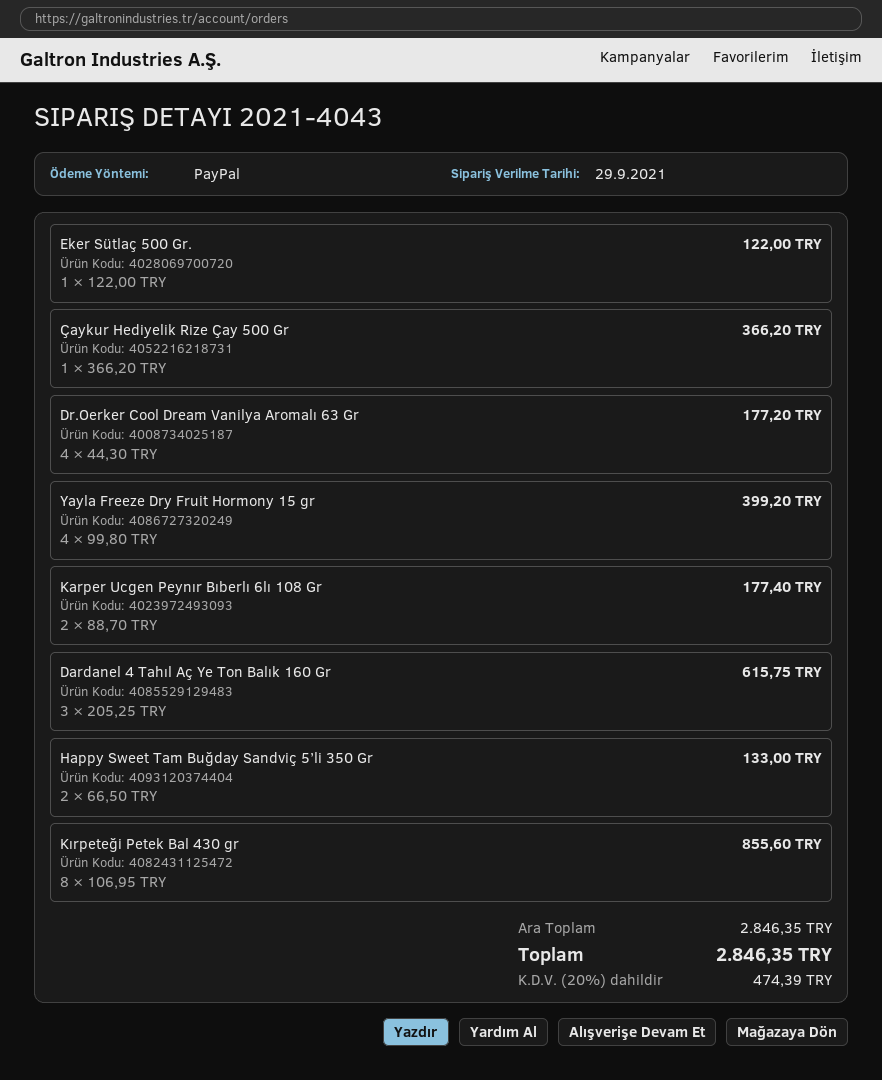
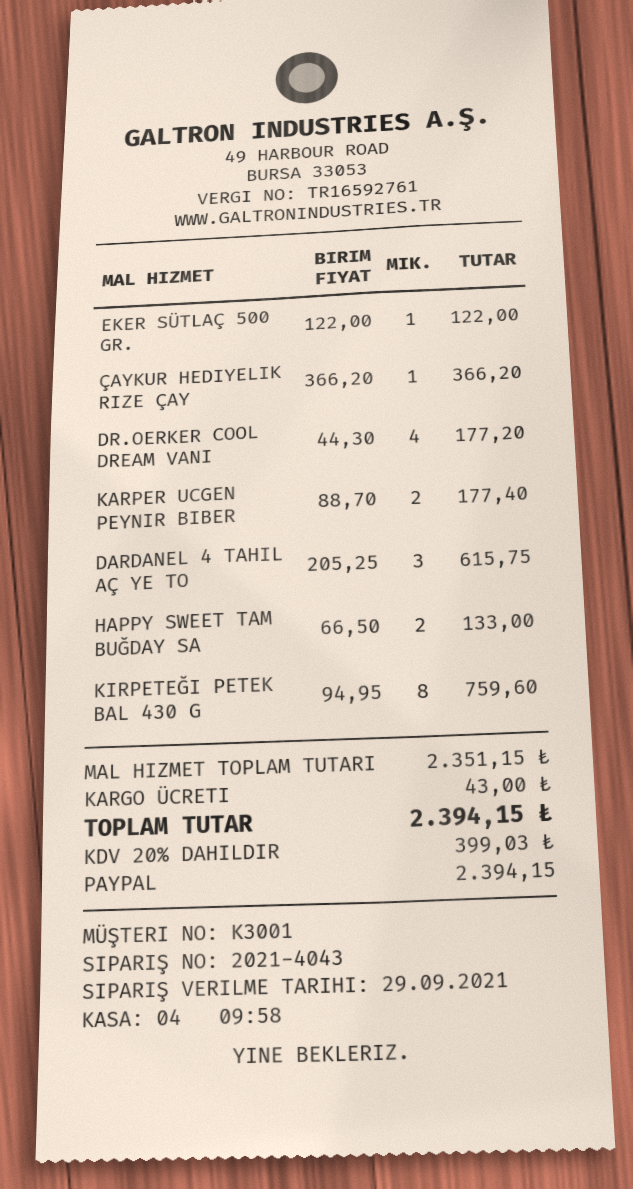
Yayla Freeze Dry Fruit Hormony 15 gr: 4 x 99.80 = 399.20 -> none
Kırpeteği Petek Bal 430 gr: 8 x 106.95 = 855.60 -> 8 x 94.95 = 759.60
subtotal: 2846.35 -> 2351.15
shipping: none -> 43.00
tax: 20% = 474.39 -> 20% = 399.03
total: 2846.35 -> 2394.15

